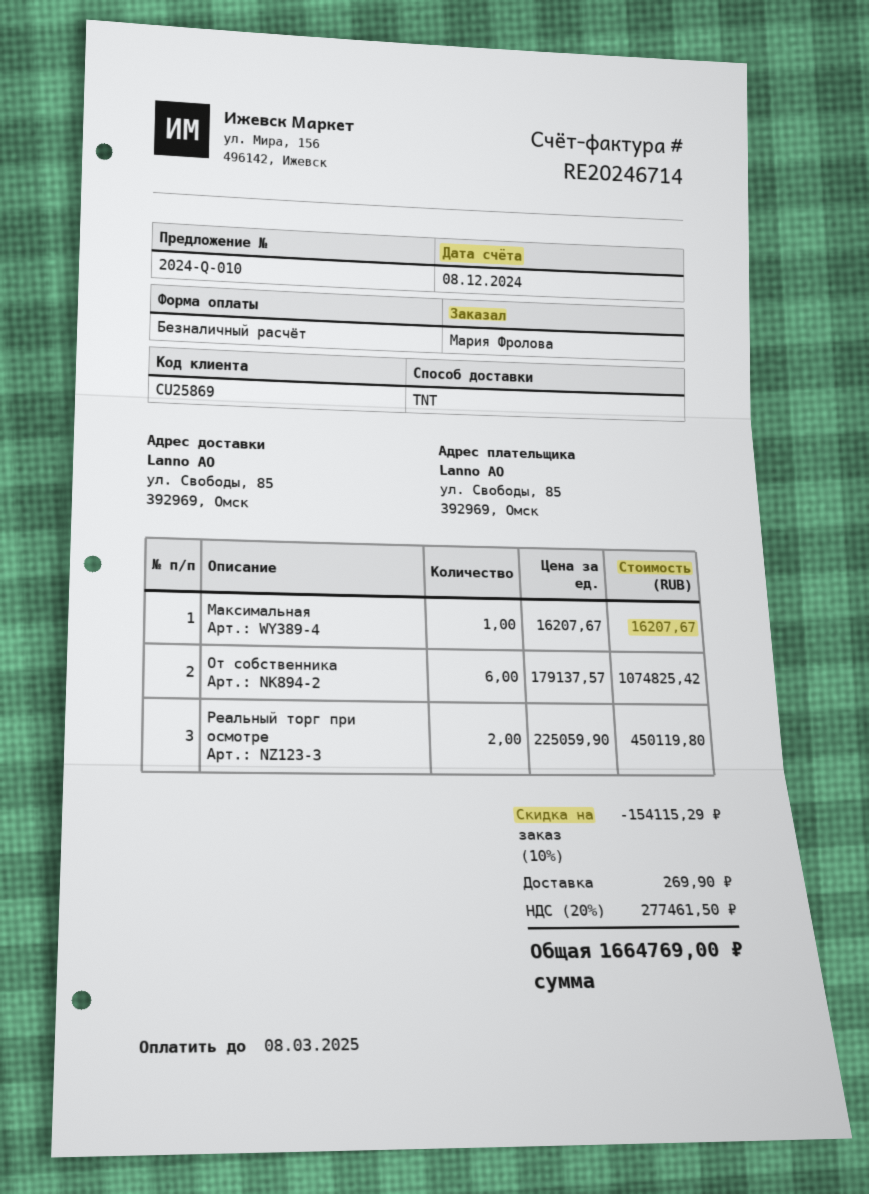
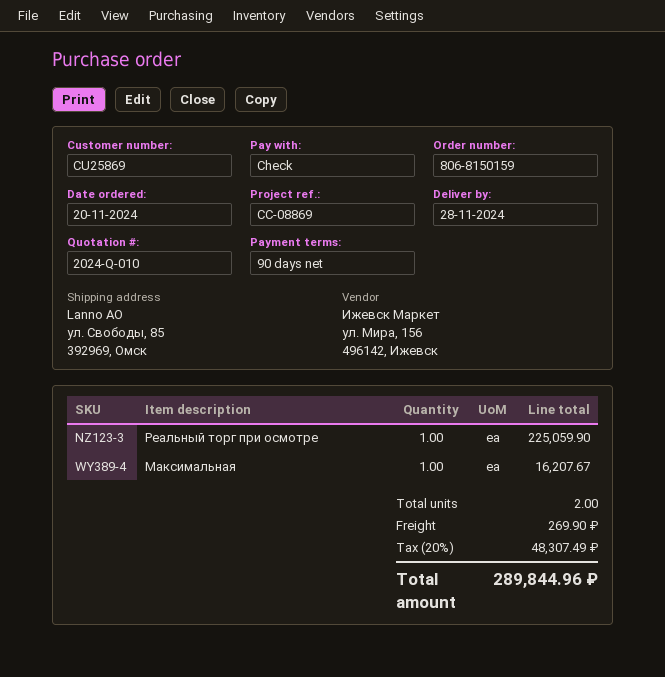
payment method: bank transfer -> cheque
От собственника: 6 for 1074825.42 -> none
Реальный торг при осмотре: 2 for 450119.80 -> 1 for 225059.90
discount: 10% = 154115.29 -> none
tax: 20% = 277461.50 -> 20% = 48307.49
total: 1664769.00 -> 289844.96

